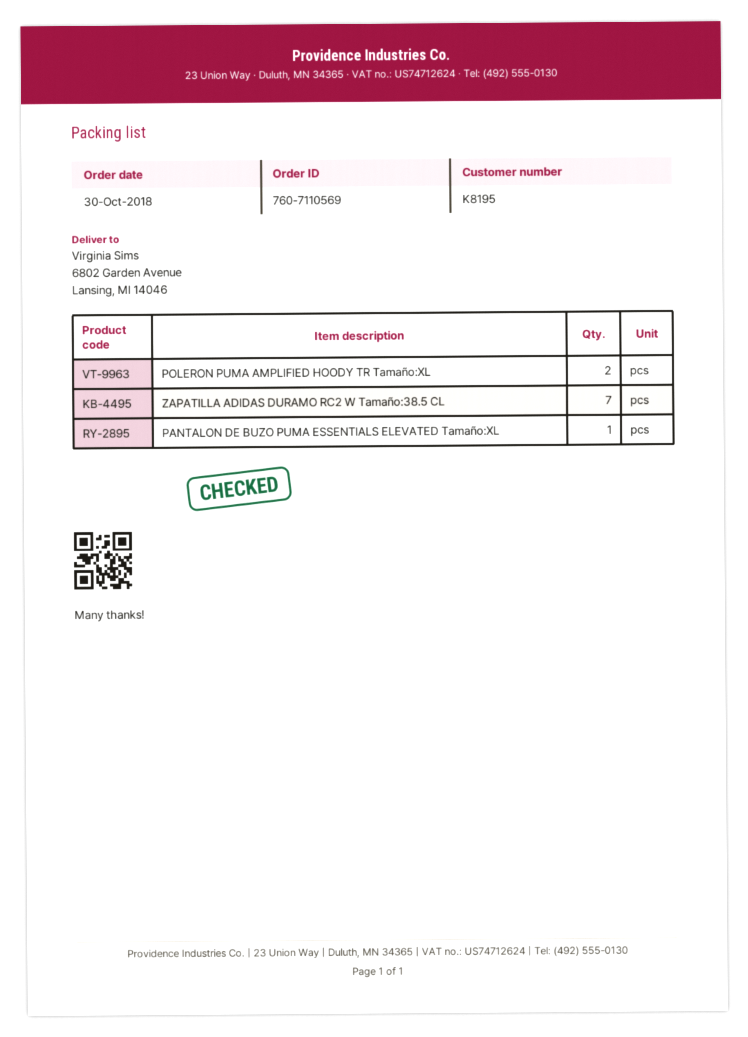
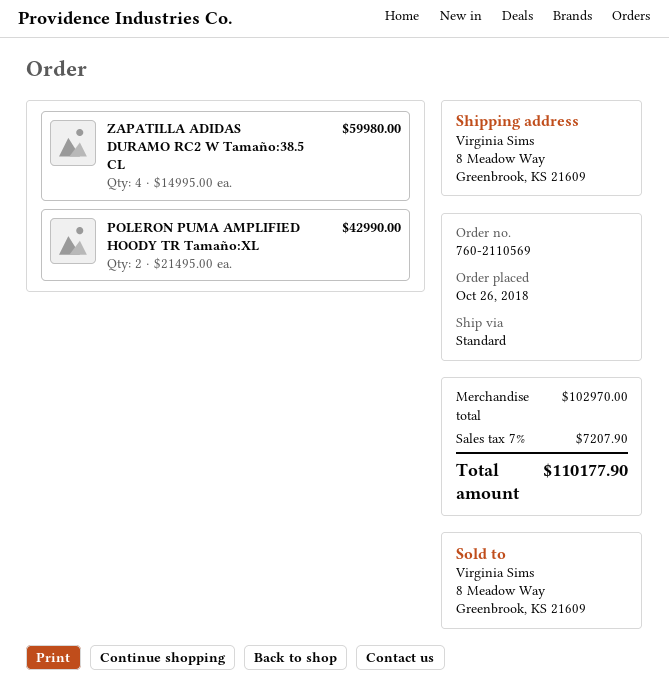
order number: 760-7110569 -> 760-2110569
order date: 2018-10-30 -> 2018-10-26
ship to: 6802 Garden Avenue, Lansing, MI 14046 -> 8 Meadow Way, Greenbrook, KS 21609
ZAPATILLA ADIDAS DURAMO RC2 W Tamaño:38.5 CL: 7 -> 4
PANTALON DE BUZO PUMA ESSENTIALS ELEVATED Tamaño:XL: 1 -> none

